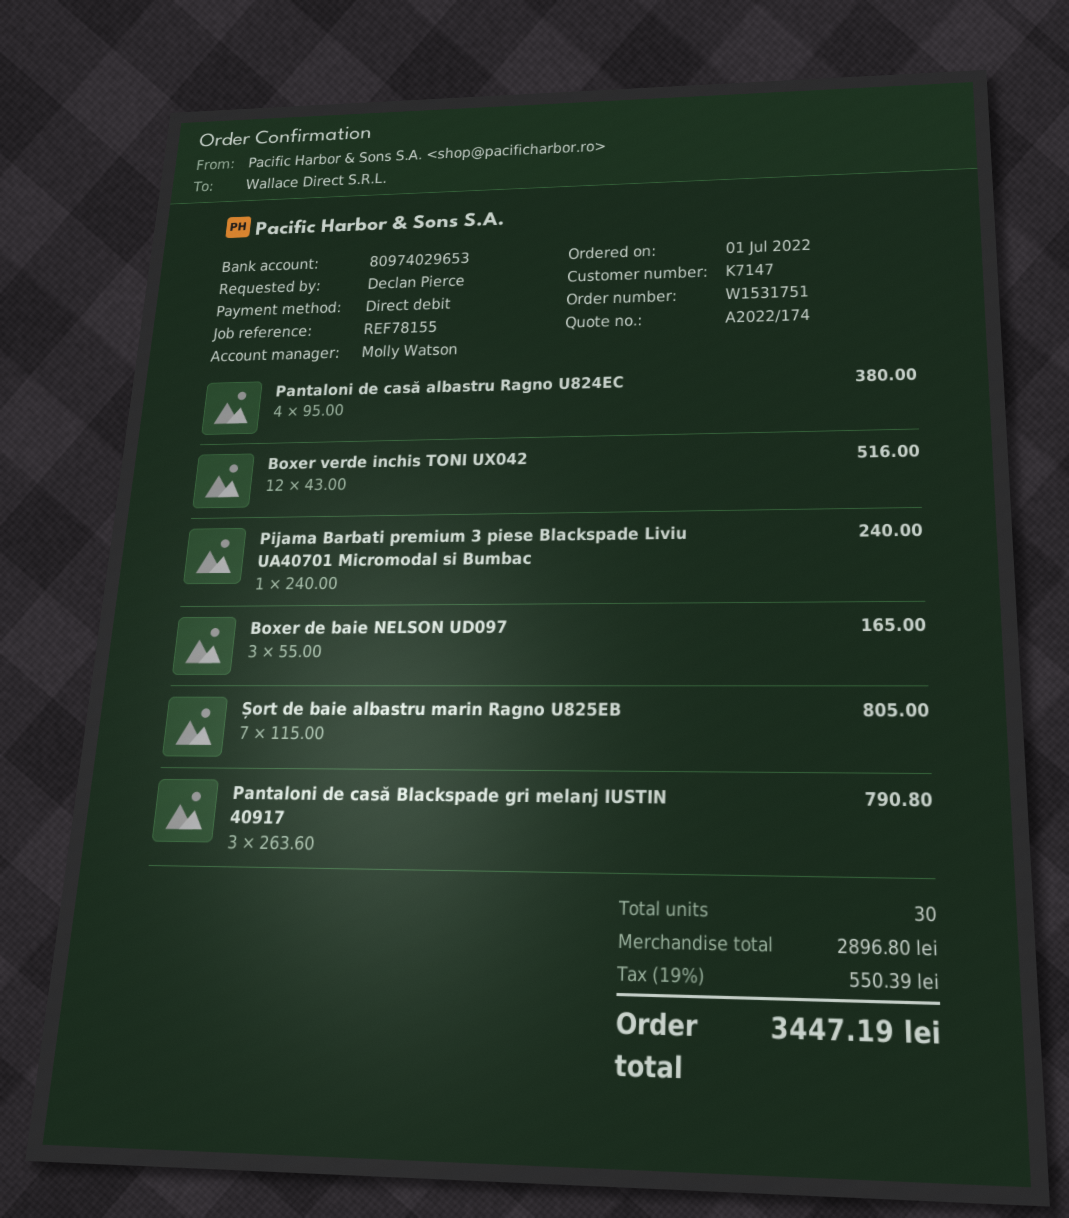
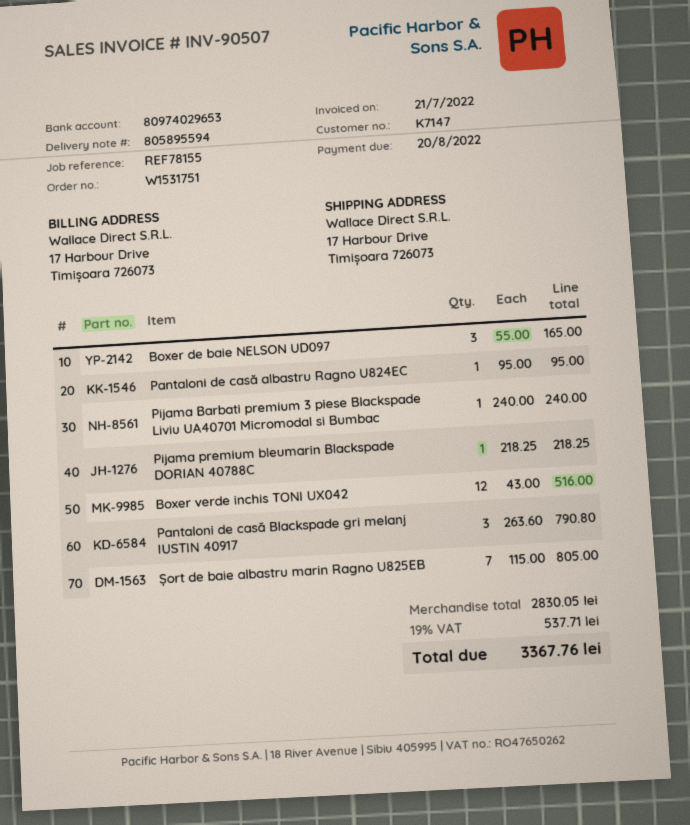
Pantaloni de casă albastru Ragno U824EC: 4 x 95.00 = 380.00 -> 1 x 95.00 = 95.00
Pijama premium bleumarin Blackspade DORIAN 40788C: none -> 1 x 218.25 = 218.25
subtotal: 2896.80 -> 2830.05
tax: 19% = 550.39 -> 19% = 537.71
total: 3447.19 -> 3367.76

